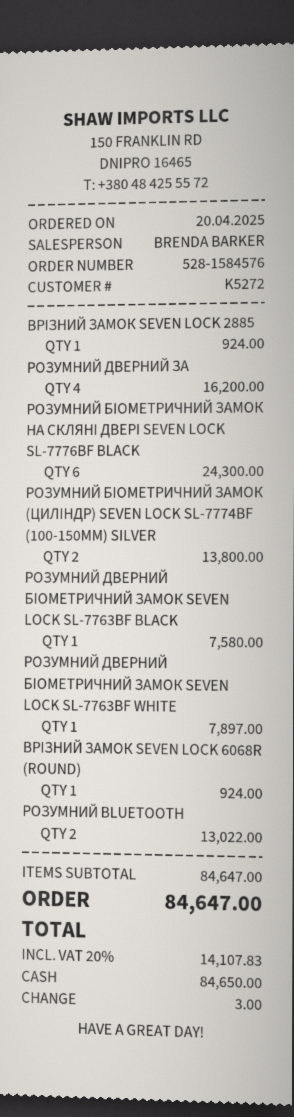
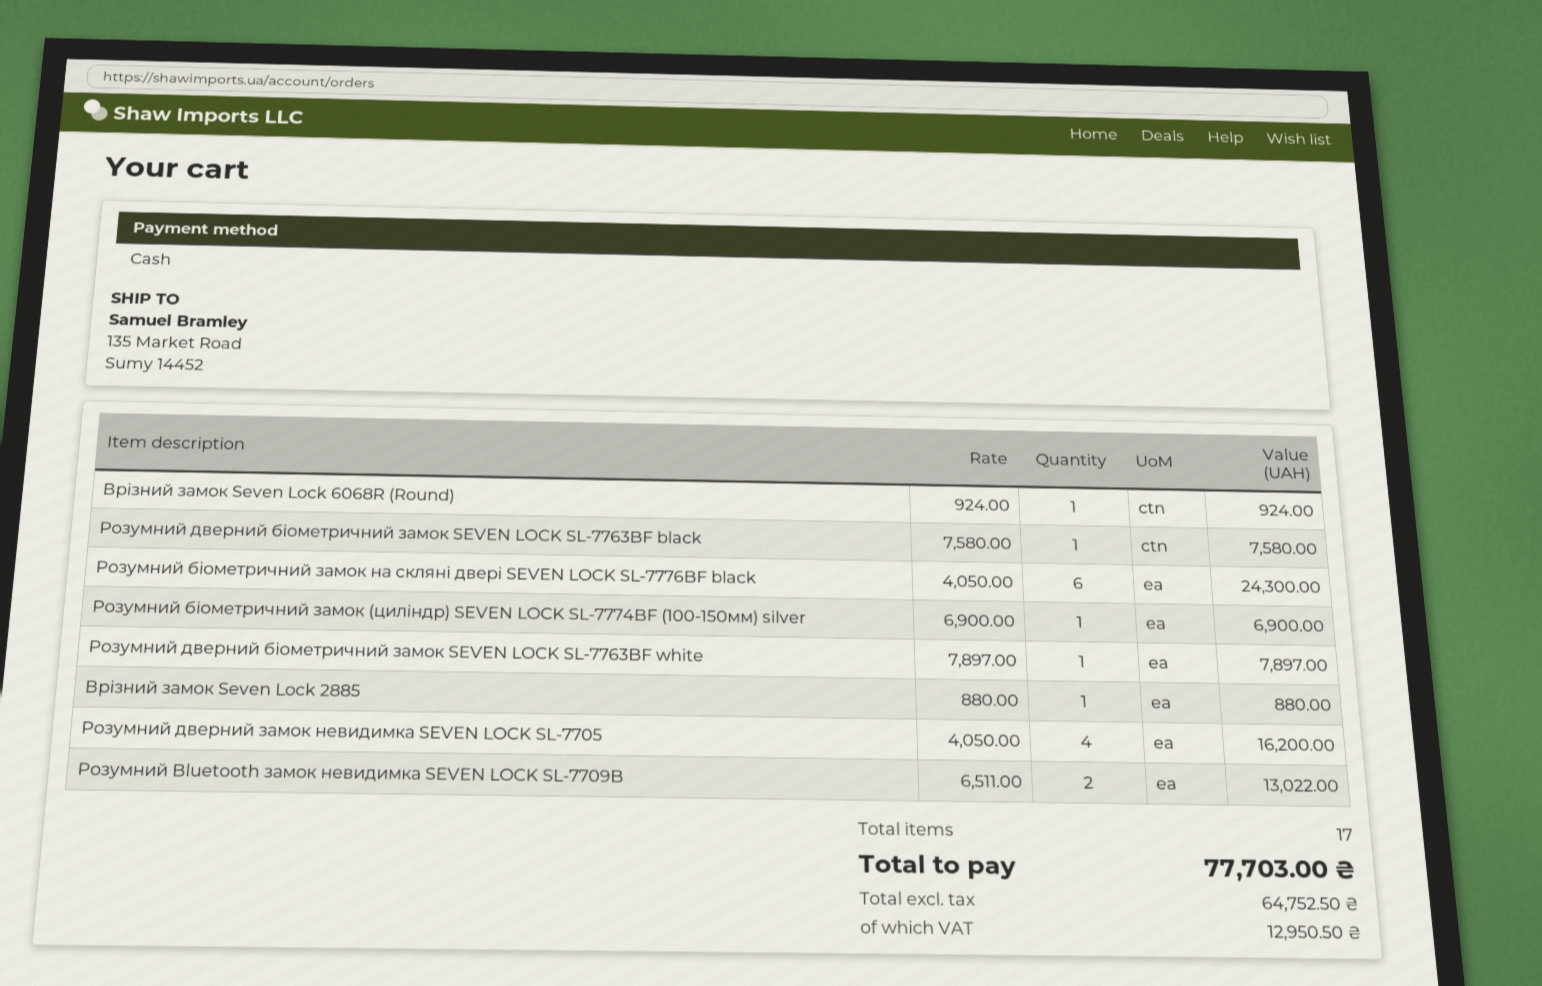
ВРІЗНИЙ ЗАМОК SEVEN LOCK 2885: 1 for 924.00 -> 1 for 880.00
РОЗУМНИЙ БІОМЕТРИЧНИЙ ЗАМОК (ЦИЛІНДР) SEVEN LOCK SL-7774BF (100-150ММ) SILVER: 2 for 13800.00 -> 1 for 6900.00
tax: 14107.83 -> 12950.50
total: 84647.00 -> 77703.00

